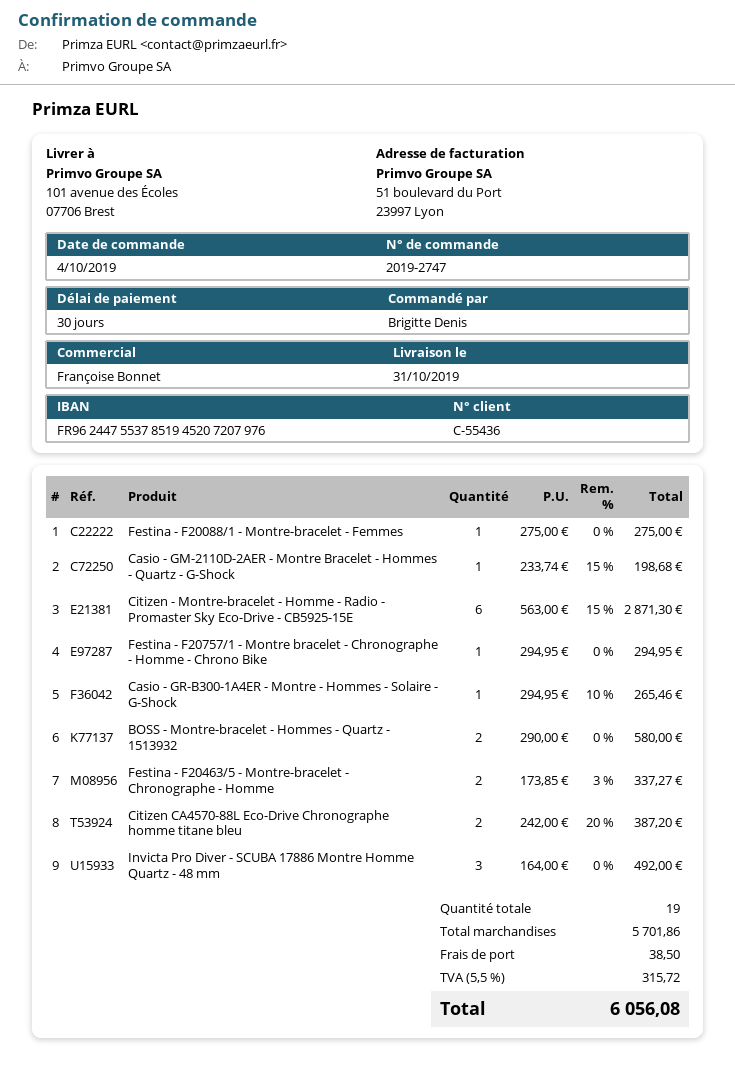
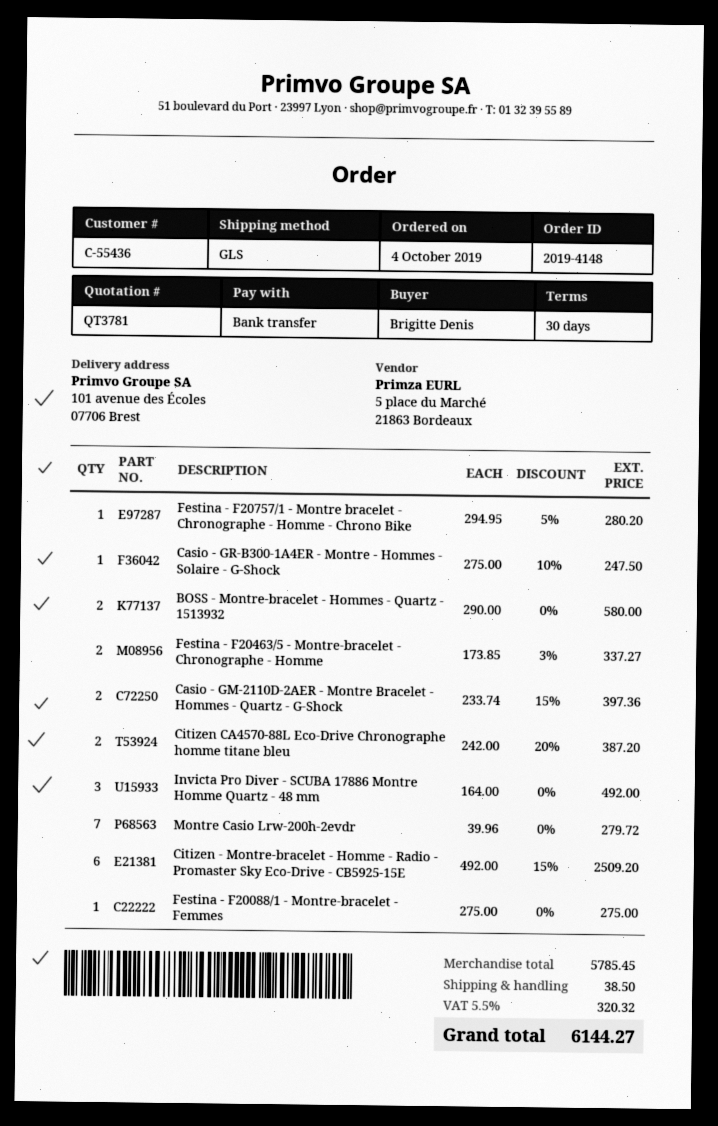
order number: 2019-2747 -> 2019-4148
Casio - GM-2110D-2AER - Montre Bracelet - Hommes - Quartz - G-Shock: 1 x 233.74 - 15% = 198.68 -> 2 x 233.74 - 15% = 397.36
Citizen - Montre-bracelet - Homme - Radio - Promaster Sky Eco-Drive - CB5925-15E: 6 x 563.00 - 15% = 2871.30 -> 6 x 492.00 - 15% = 2509.20
Festina - F20757/1 - Montre bracelet - Chronographe - Homme - Chrono Bike: 1 x 294.95 = 294.95 -> 1 x 294.95 - 5% = 280.20
Casio - GR-B300-1A4ER - Montre - Hommes - Solaire - G-Shock: 1 x 294.95 - 10% = 265.46 -> 1 x 275.00 - 10% = 247.50
Montre Casio Lrw-200h-2evdr: none -> 7 x 39.96 = 279.72
subtotal: 5701.86 -> 5785.45
tax: 5.5% = 315.72 -> 5.5% = 320.32
total: 6056.08 -> 6144.27

